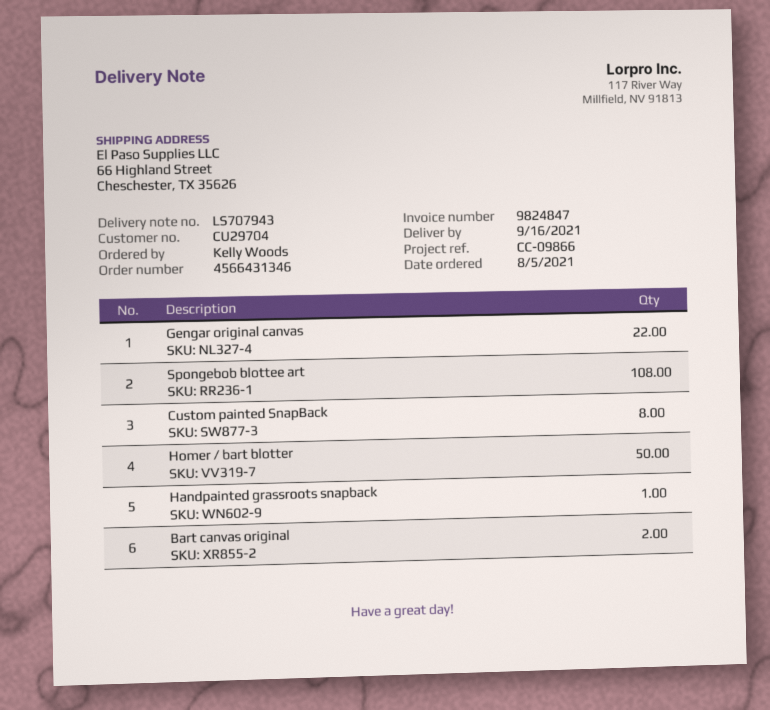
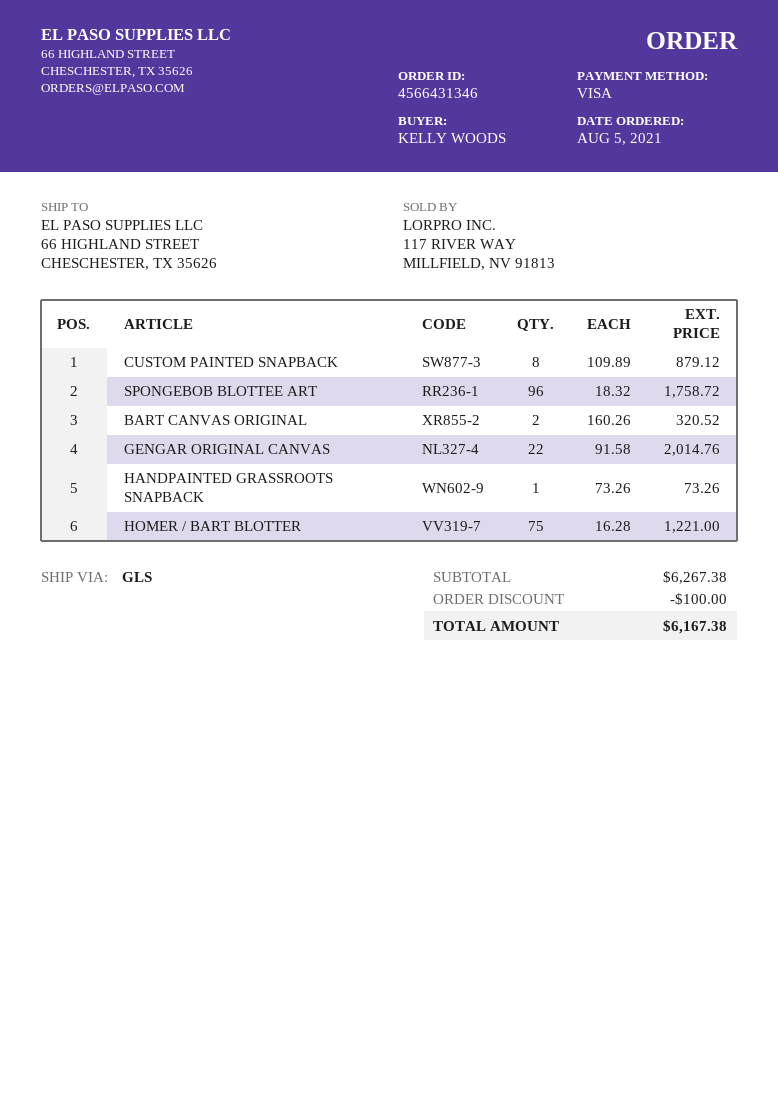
Spongebob blottee art: 108 -> 96
Homer / bart blotter: 50 -> 75

